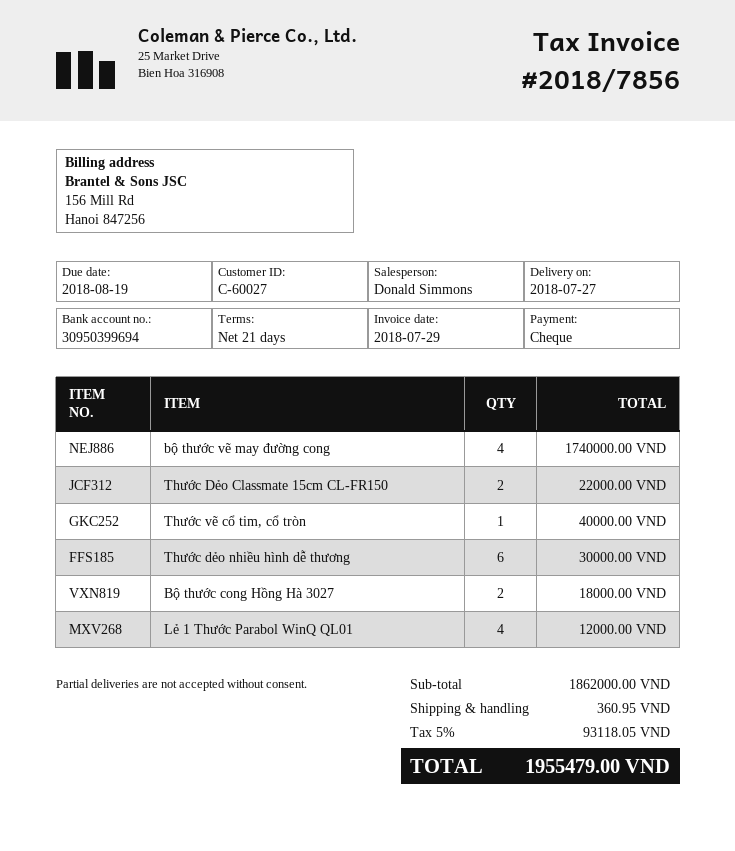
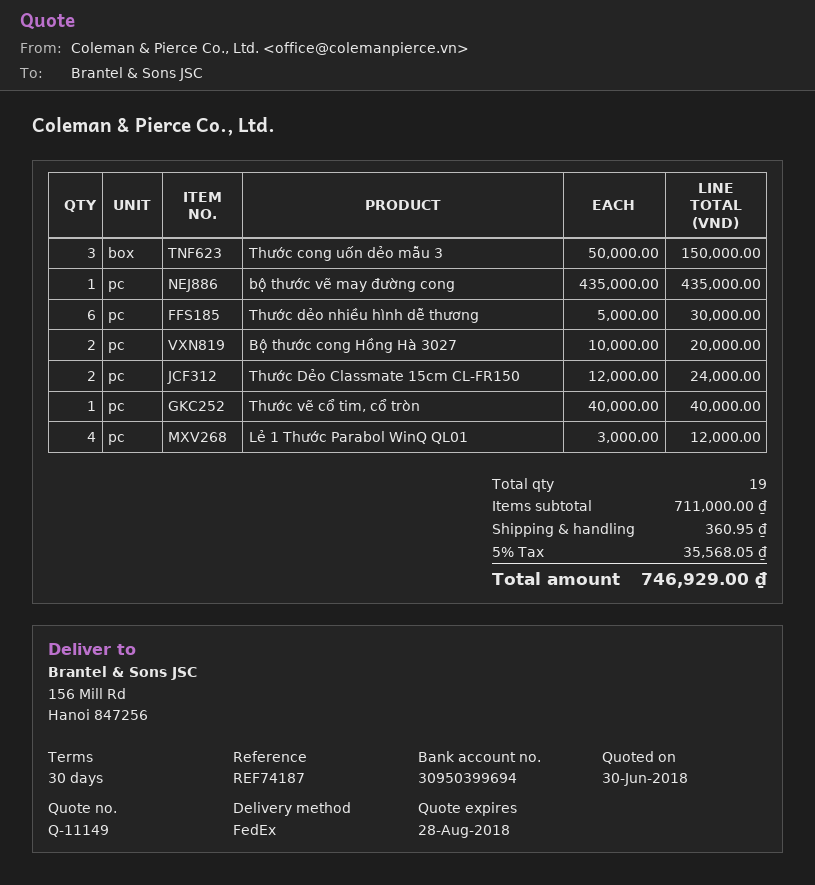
payment terms: 21 days -> 30 days
bộ thước vẽ may đường cong: 4 for 1740000.00 -> 1 for 435000.00
Thước Dẻo Classmate 15cm CL-FR150: 2 for 22000.00 -> 2 for 24000.00
Bộ thước cong Hồng Hà 3027: 2 for 18000.00 -> 2 for 20000.00
Thước cong uốn dẻo mẫu 3: none -> 3 for 150000.00
subtotal: 1862000.00 -> 711000.00
tax: 5% = 93118.05 -> 5% = 35568.05
total: 1955479.00 -> 746929.00

